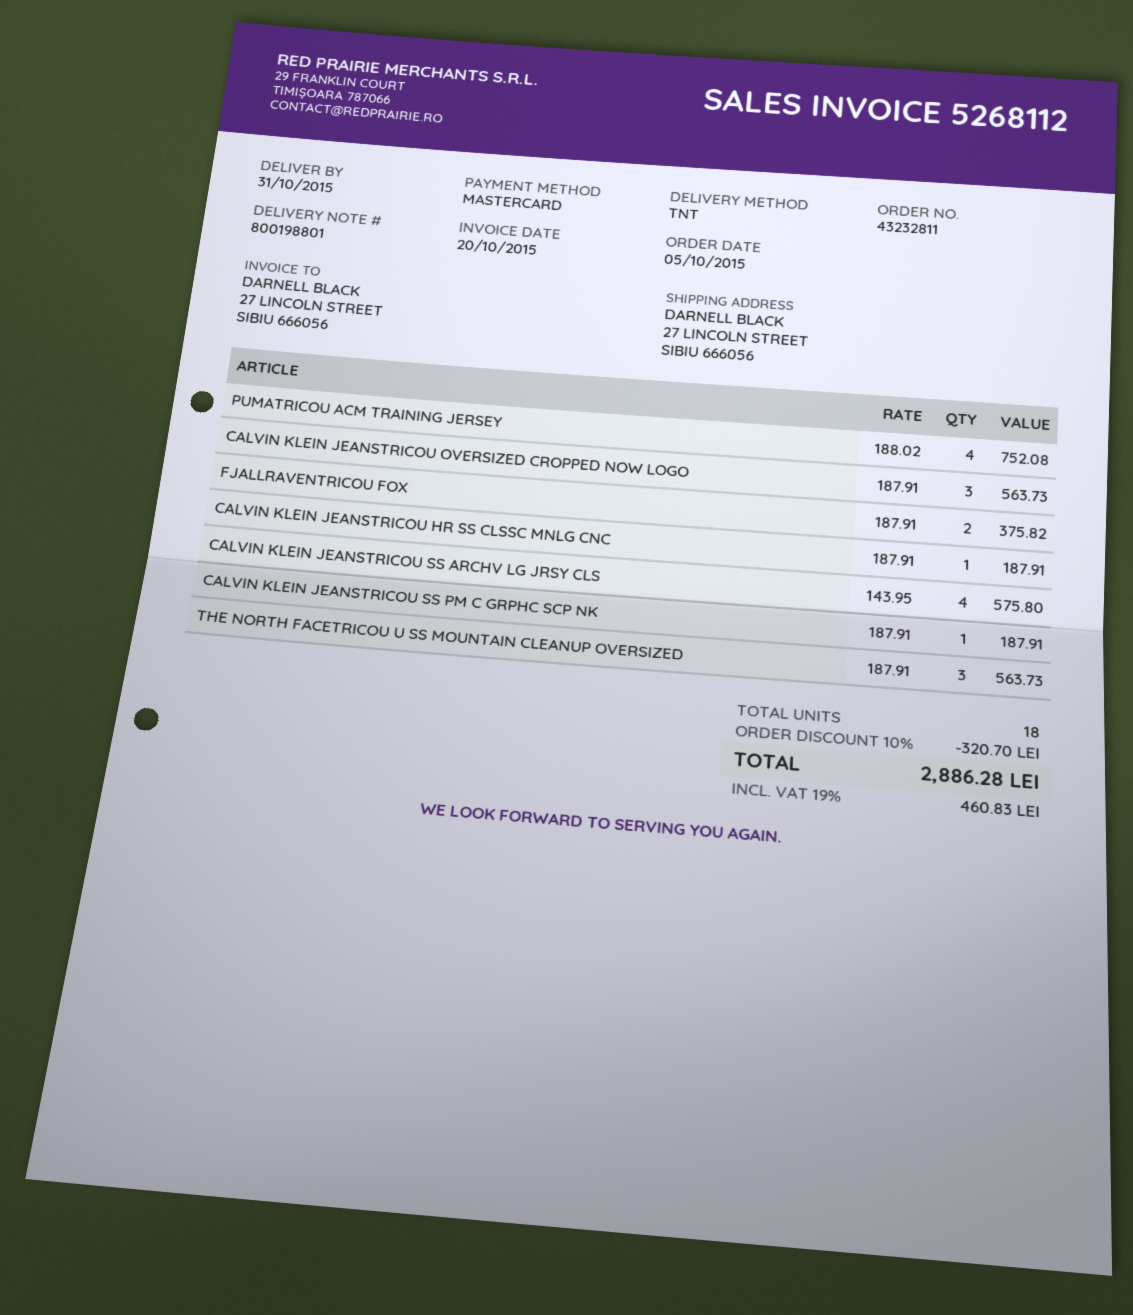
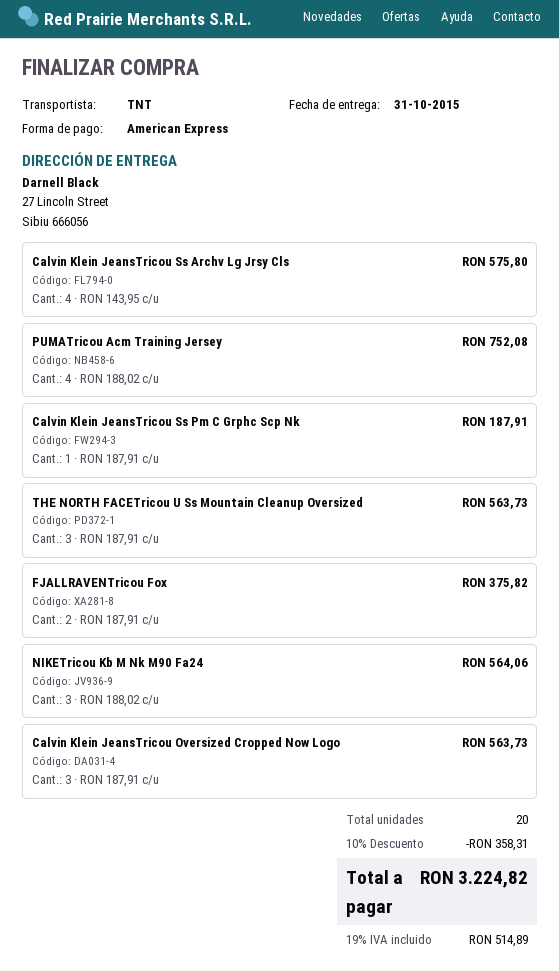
payment method: Mastercard -> American Express
CALVIN KLEIN JEANSTRICOU HR SS CLSSC MNLG CNC: 1 x 187.91 = 187.91 -> none
NIKETricou Kb M Nk M90 Fa24: none -> 3 x 188.02 = 564.06
total quantity: 18 -> 20
discount: 10% = 320.70 -> 10% = 358.31
tax: 19% = 460.83 -> 19% = 514.89
total: 2886.28 -> 3224.82

